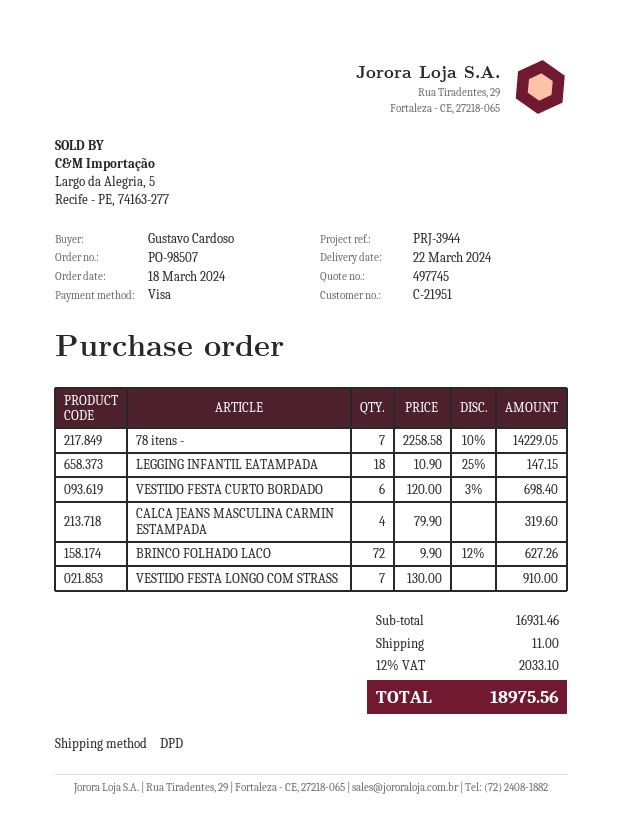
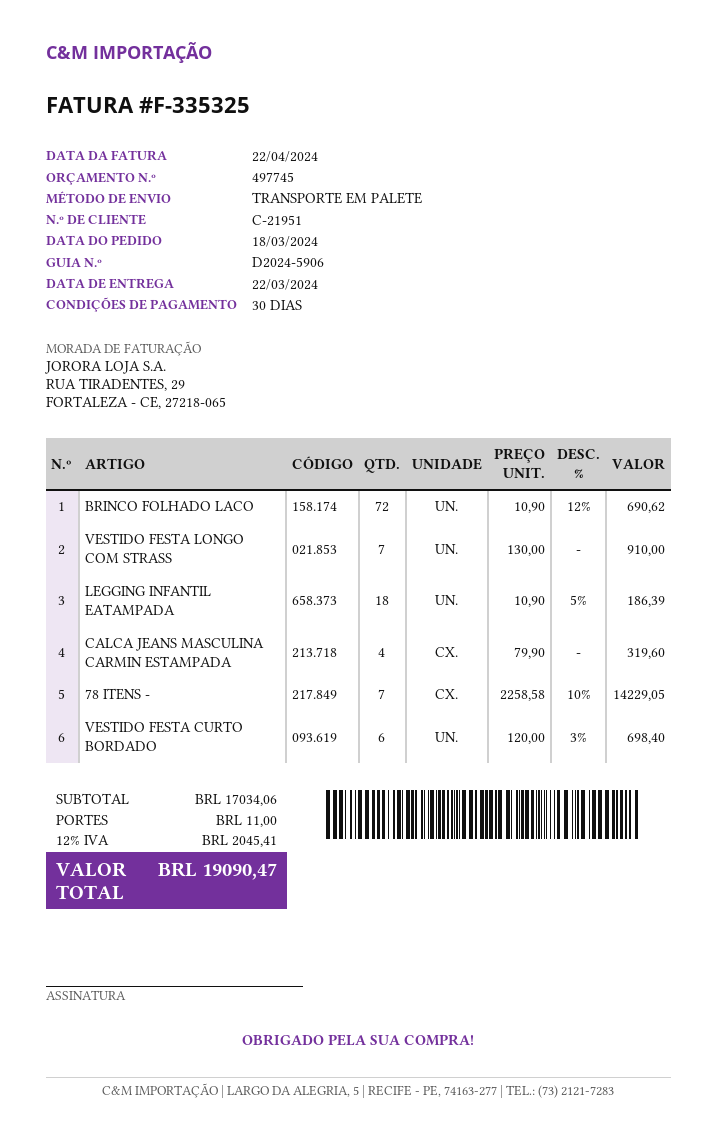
shipping method: DPD -> pallet freight
LEGGING INFANTIL EATAMPADA: 18 x 10.90 - 25% = 147.15 -> 18 x 10.90 - 5% = 186.39
BRINCO FOLHADO LACO: 72 x 9.90 - 12% = 627.26 -> 72 x 10.90 - 12% = 690.62
subtotal: 16931.46 -> 17034.06
tax: 12% = 2033.10 -> 12% = 2045.41
total: 18975.56 -> 19090.47

